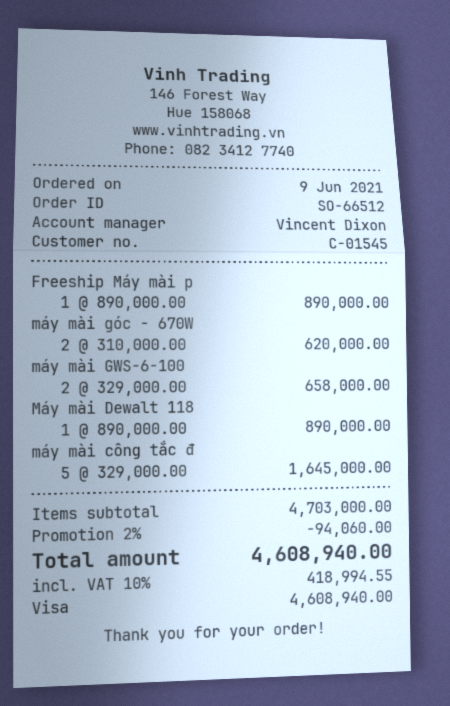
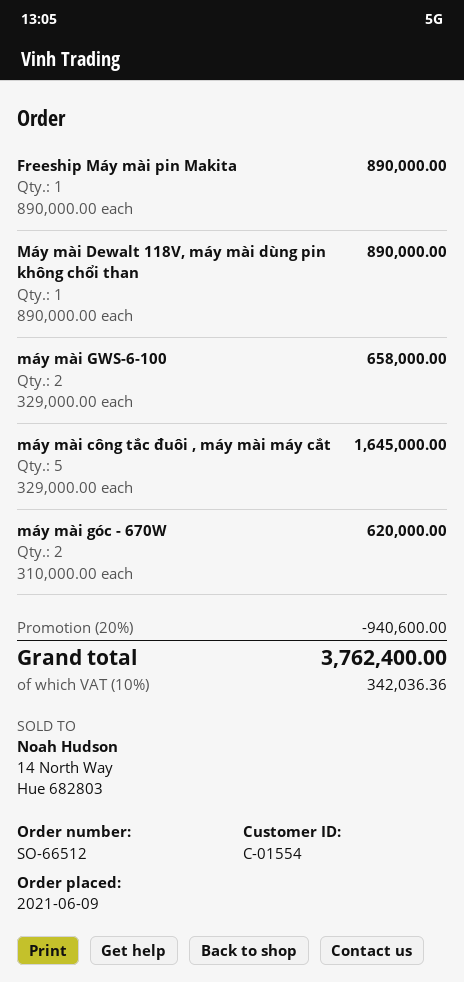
customer number: C-01545 -> C-01554
discount: 2% = 94060.00 -> 20% = 940600.00
tax: 10% = 418994.55 -> 10% = 342036.36
total: 4608940.00 -> 3762400.00

